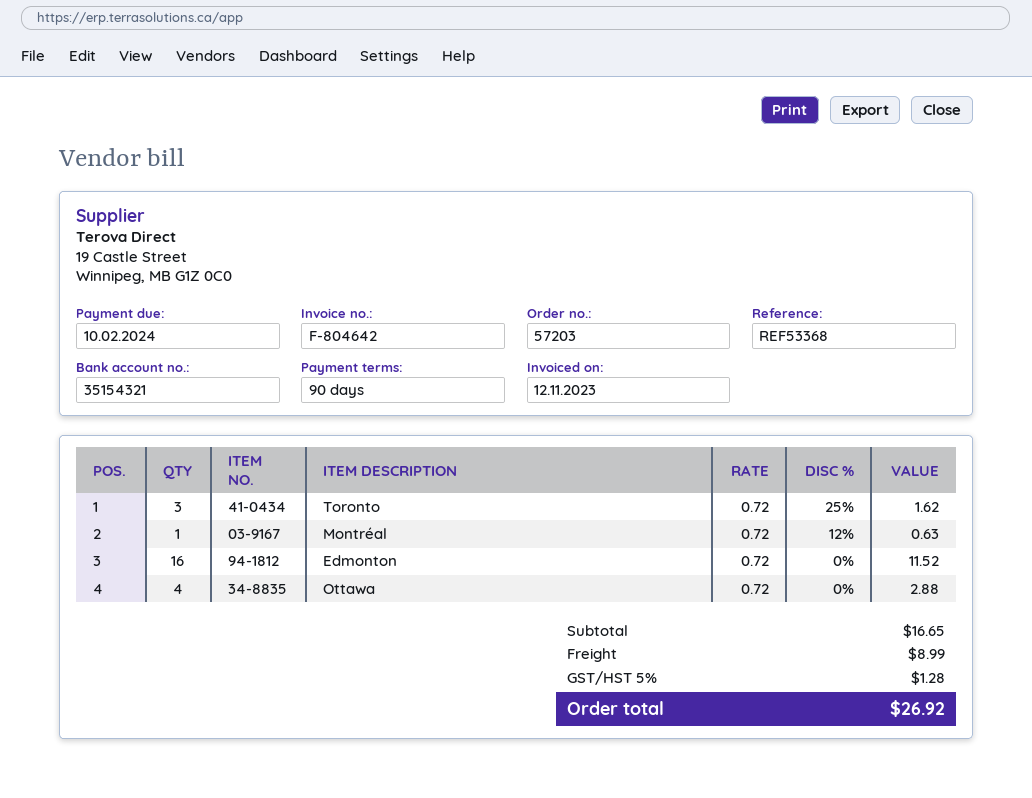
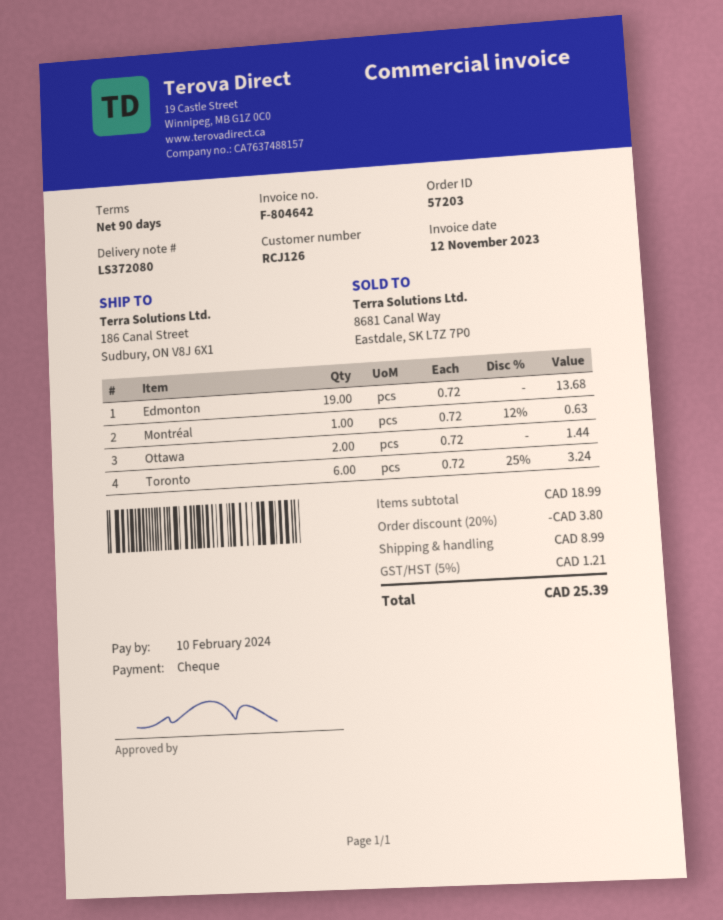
Toronto: 3 x 0.72 - 25% = 1.62 -> 6 x 0.72 - 25% = 3.24
Edmonton: 16 x 0.72 = 11.52 -> 19 x 0.72 = 13.68
Ottawa: 4 x 0.72 = 2.88 -> 2 x 0.72 = 1.44
subtotal: 16.65 -> 18.99
discount: none -> 20% = 3.80
tax: 5% = 1.28 -> 5% = 1.21
total: 26.92 -> 25.39

